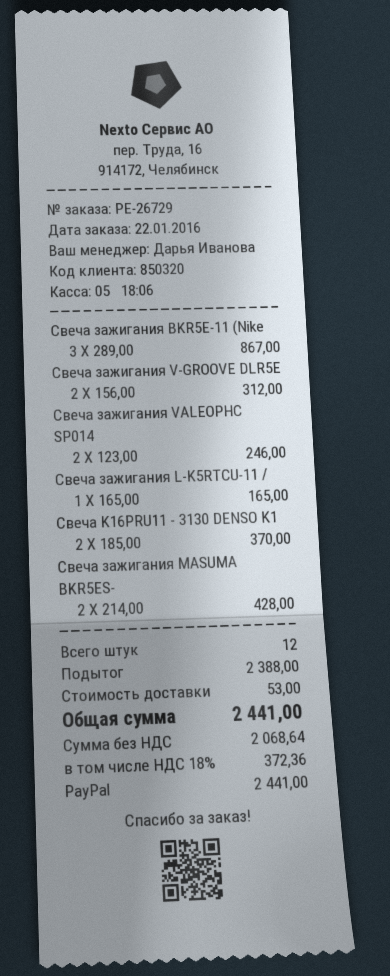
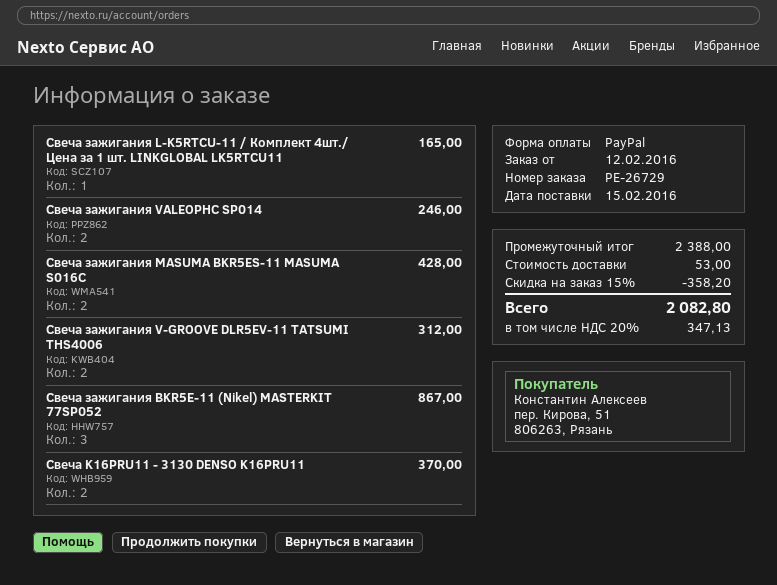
order date: 2016-01-22 -> 2016-02-12
discount: none -> 15% = 358.20
tax: 18% = 372.36 -> 20% = 347.13
total: 2441.00 -> 2082.80

